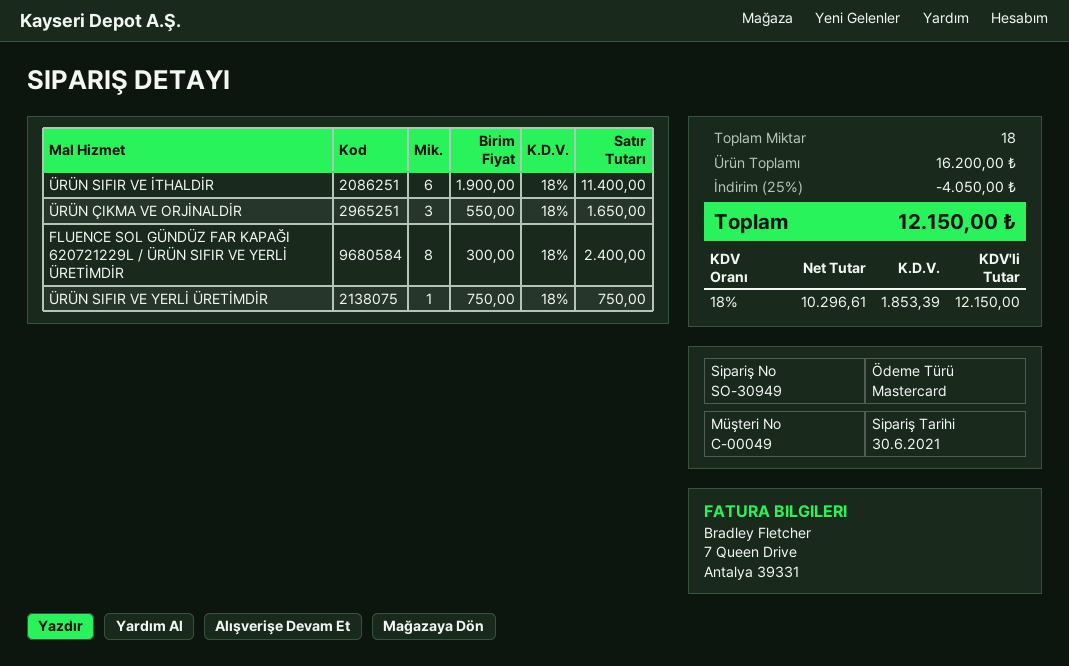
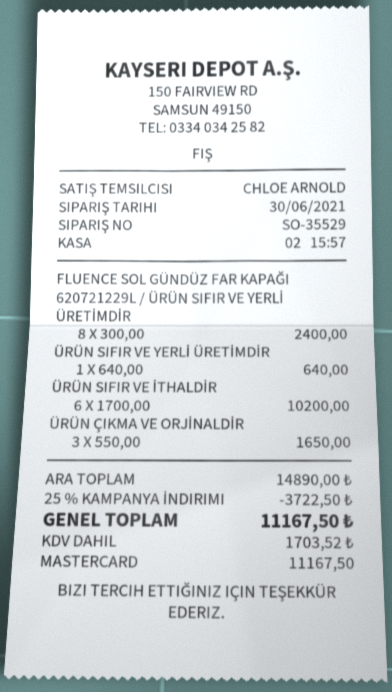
order number: SO-30949 -> SO-35529
ÜRÜN SIFIR VE İTHALDİR: 6 x 1900.00 = 11400.00 -> 6 x 1700.00 = 10200.00
ÜRÜN SIFIR VE YERLİ ÜRETİMDİR: 1 x 750.00 = 750.00 -> 1 x 640.00 = 640.00
subtotal: 16200.00 -> 14890.00
discount: 25% = 4050.00 -> 25% = 3722.50
tax: 1853.39 -> 1703.52
total: 12150.00 -> 11167.50

